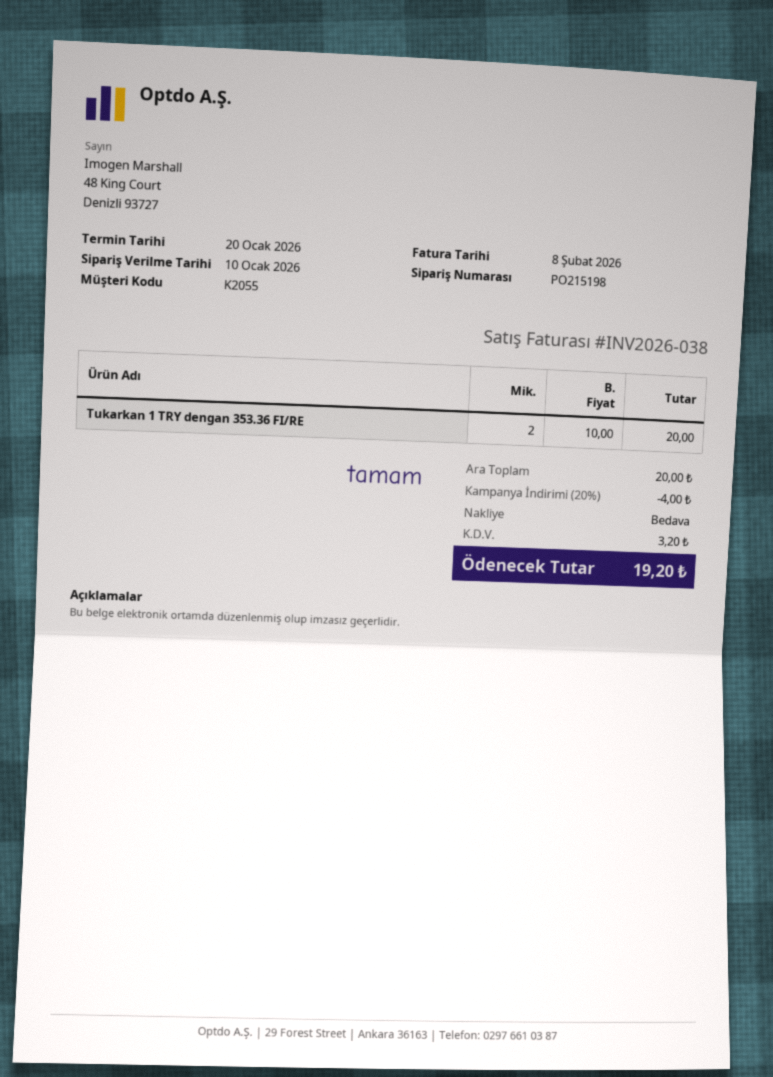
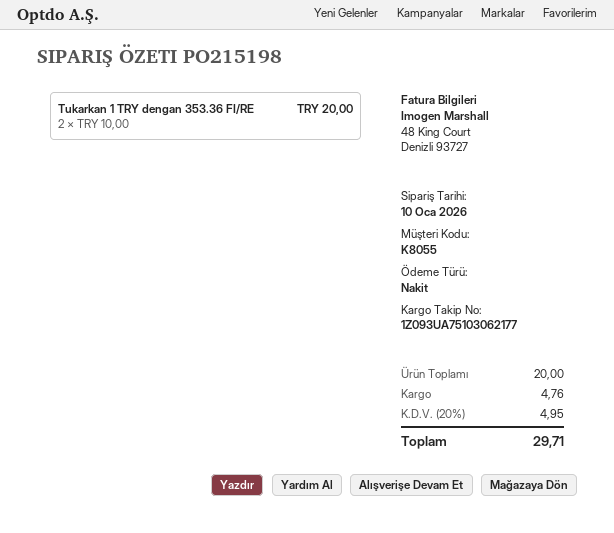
customer number: K2055 -> K8055
discount: 20% = 4.00 -> none
shipping: 0.00 -> 4.76
tax: 3.20 -> 4.95
total: 19.20 -> 29.71

